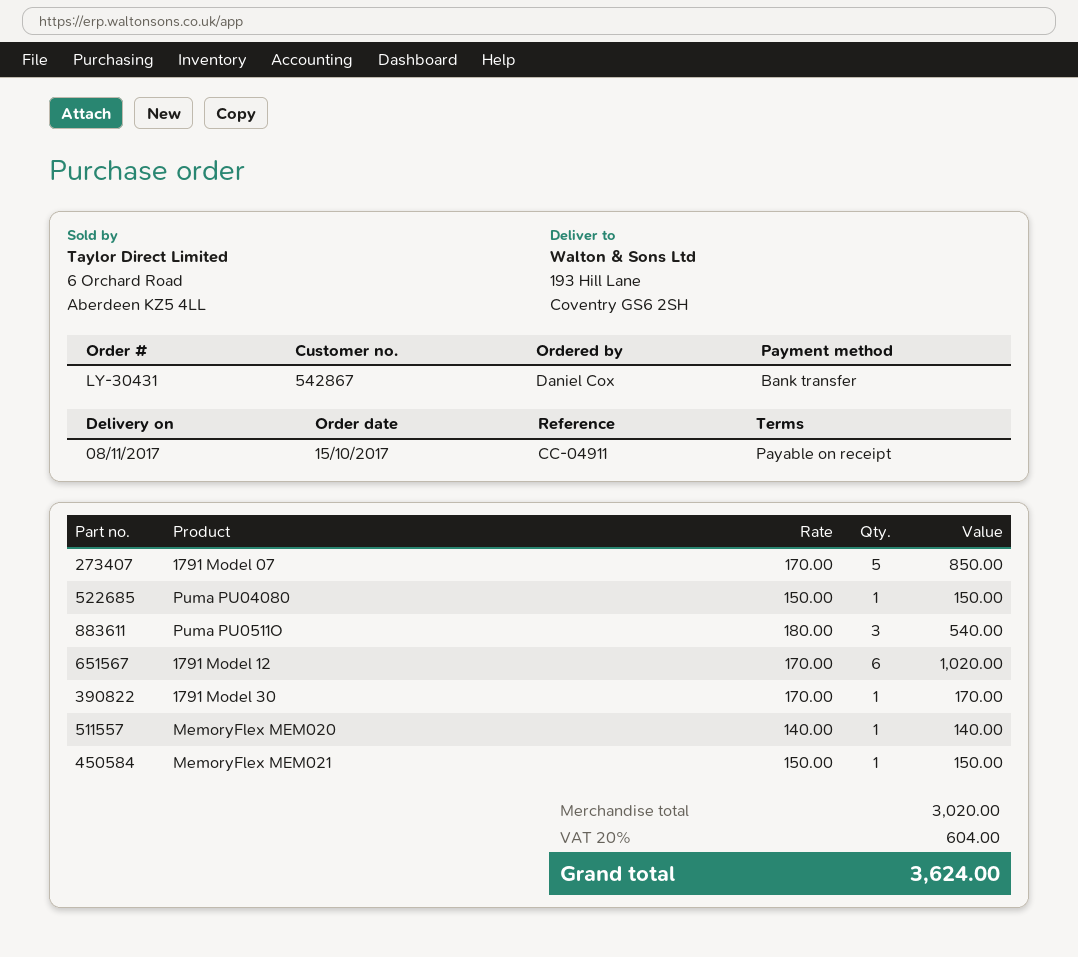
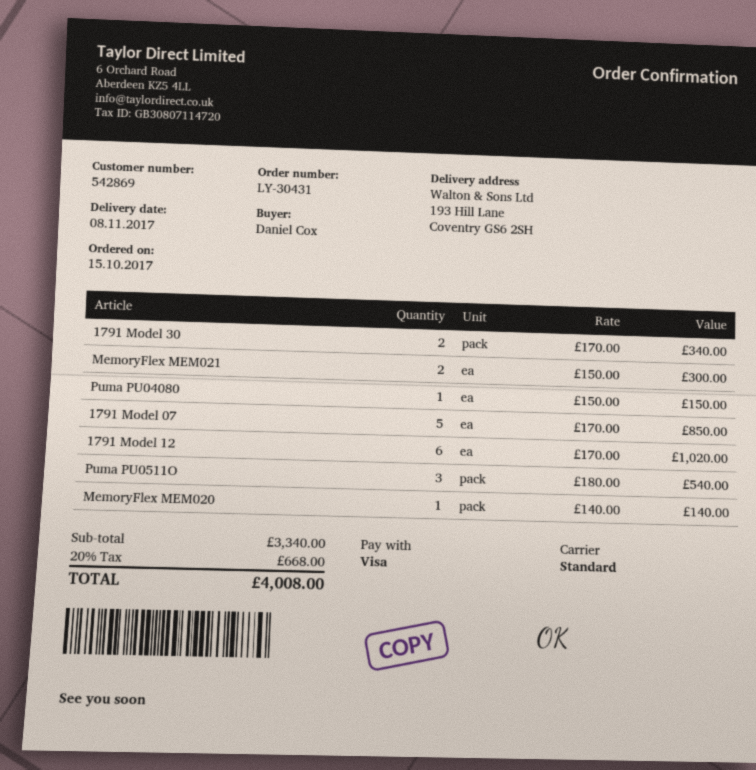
customer number: 542867 -> 542869
payment method: bank transfer -> Visa
1791 Model 30: 1 x 170.00 = 170.00 -> 2 x 170.00 = 340.00
MemoryFlex MEM021: 1 x 150.00 = 150.00 -> 2 x 150.00 = 300.00
subtotal: 3020.00 -> 3340.00
tax: 20% = 604.00 -> 20% = 668.00
total: 3624.00 -> 4008.00

